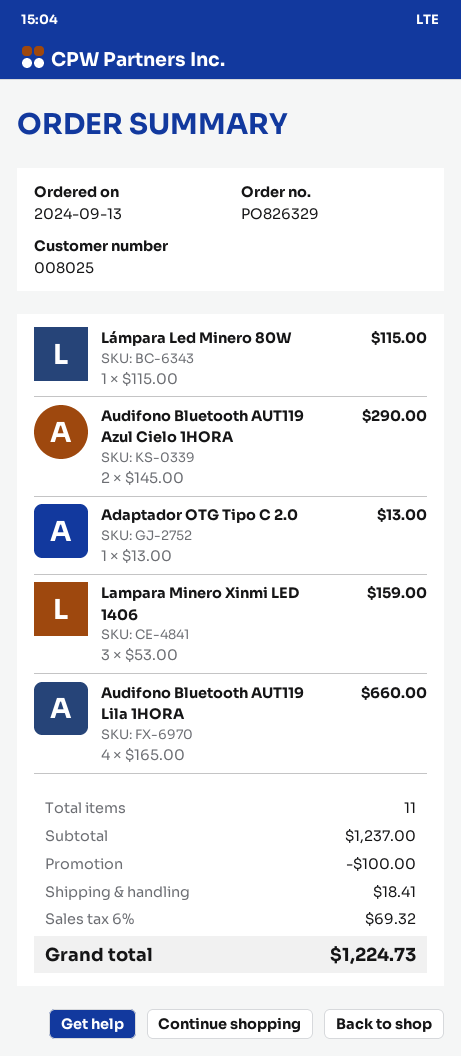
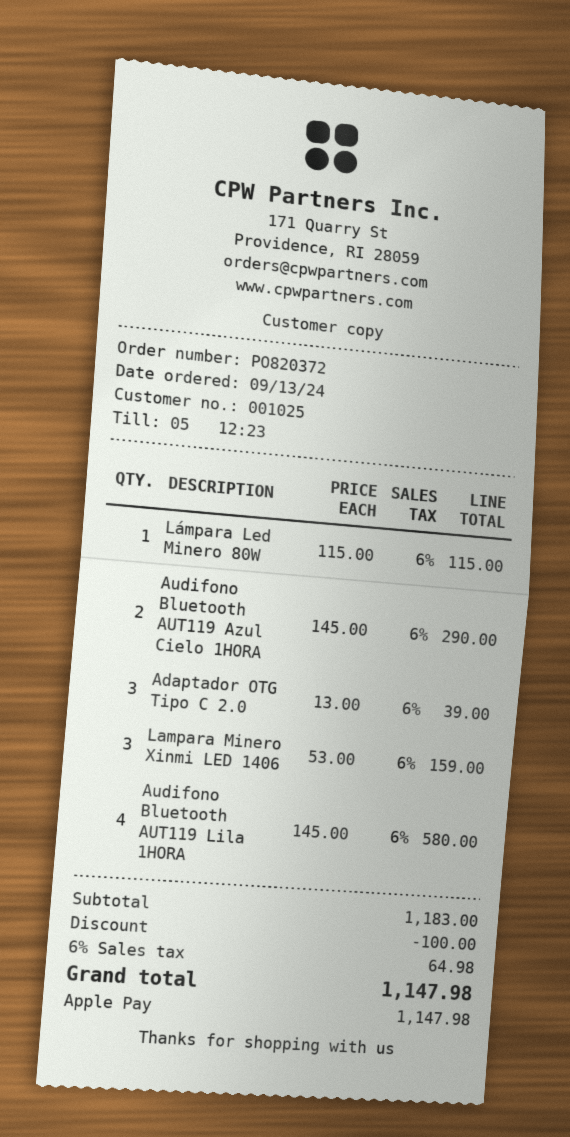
order number: PO826329 -> PO820372
customer number: 008025 -> 001025
Adaptador OTG Tipo C 2.0: 1 x 13.00 = 13.00 -> 3 x 13.00 = 39.00
Audifono Bluetooth AUT119 Lila 1HORA: 4 x 165.00 = 660.00 -> 4 x 145.00 = 580.00
subtotal: 1237.00 -> 1183.00
shipping: 18.41 -> none
tax: 6% = 69.32 -> 6% = 64.98
total: 1224.73 -> 1147.98

